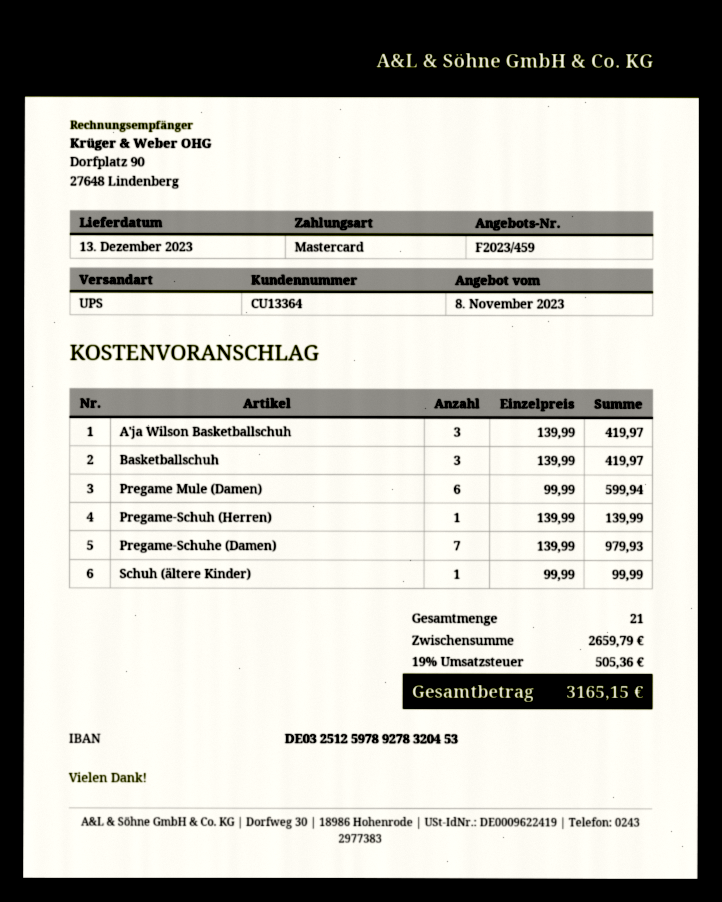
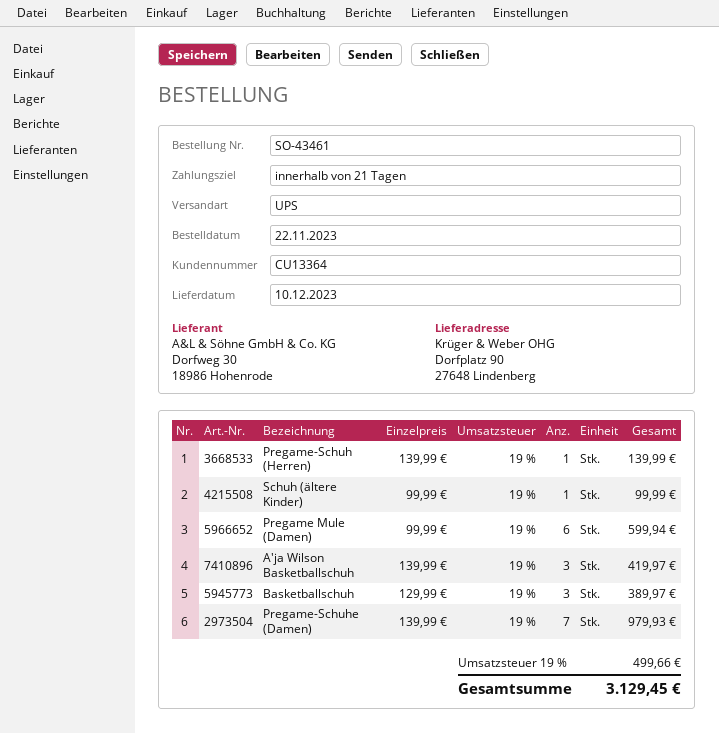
delivery date: 2023-12-13 -> 2023-12-10
Basketballschuh: 3 x 139.99 = 419.97 -> 3 x 129.99 = 389.97
tax: 19% = 505.36 -> 19% = 499.66
total: 3165.15 -> 3129.45

